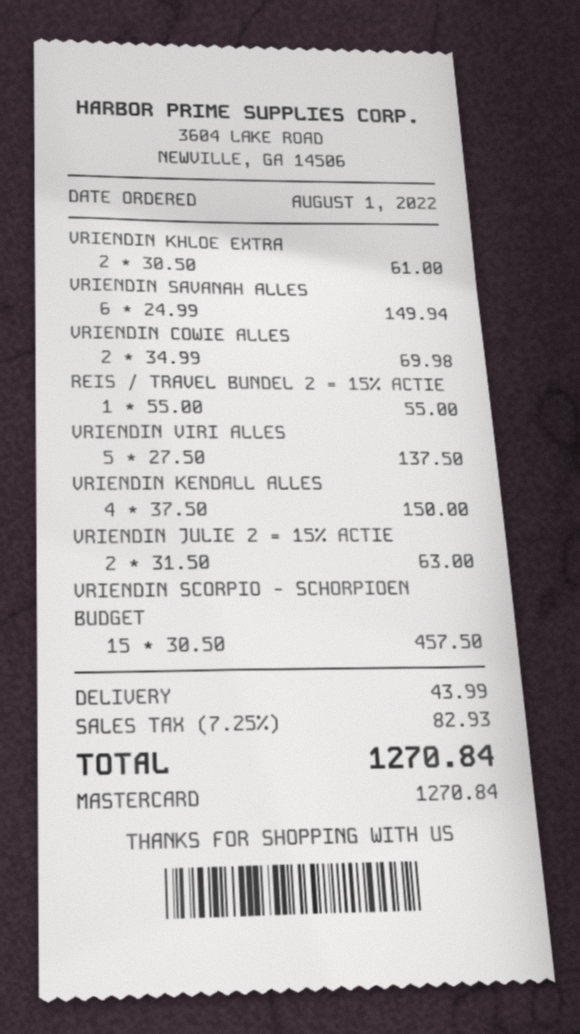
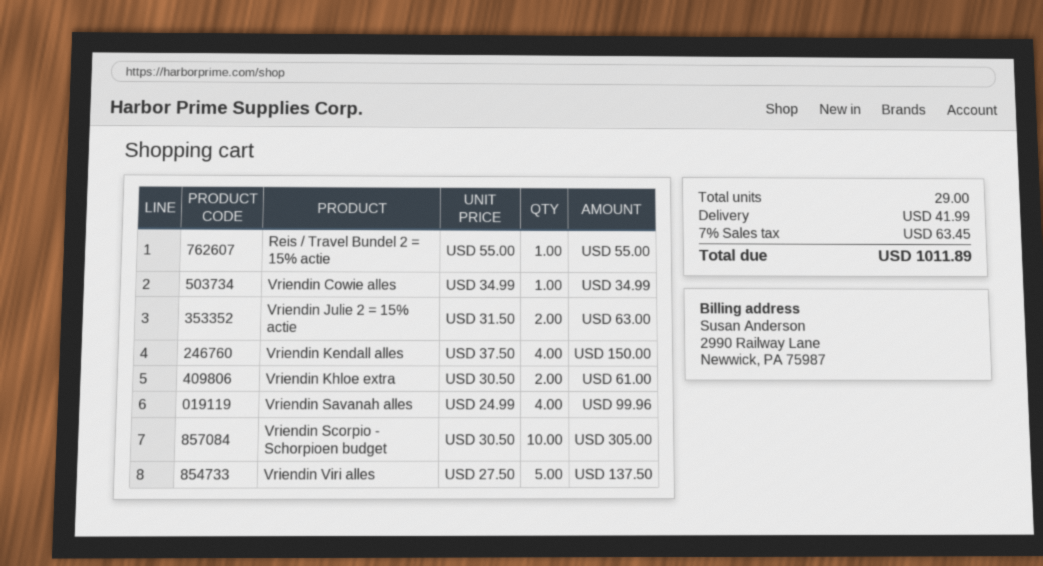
VRIENDIN SAVANAH ALLES: 6 x 24.99 = 149.94 -> 4 x 24.99 = 99.96
VRIENDIN COWIE ALLES: 2 x 34.99 = 69.98 -> 1 x 34.99 = 34.99
VRIENDIN SCORPIO - SCHORPIOEN BUDGET: 15 x 30.50 = 457.50 -> 10 x 30.50 = 305.00
shipping: 43.99 -> 41.99
tax: 7.25% = 82.93 -> 7% = 63.45
total: 1270.84 -> 1011.89

